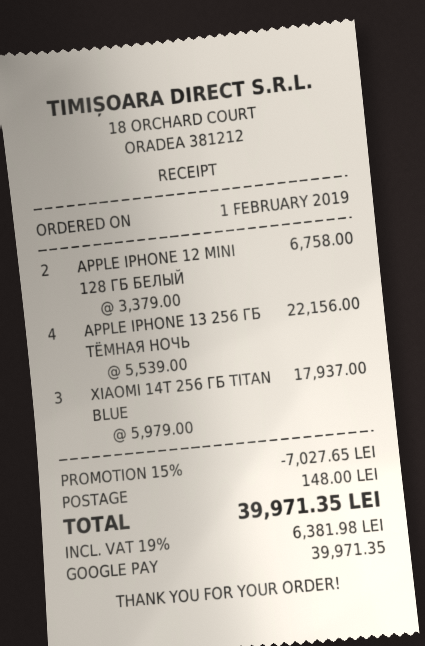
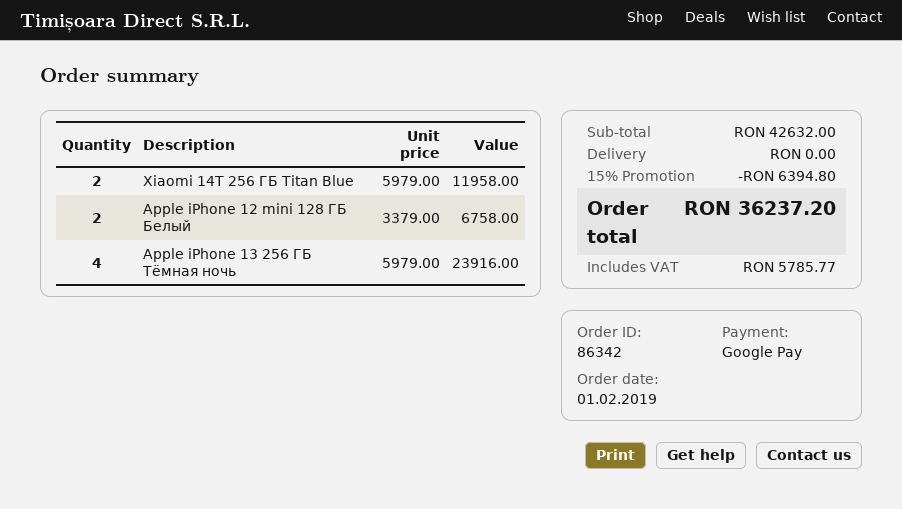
APPLE IPHONE 13 256 ГБ ТЁМНАЯ НОЧЬ: 4 x 5539.00 = 22156.00 -> 4 x 5979.00 = 23916.00
XIAOMI 14T 256 ГБ TITAN BLUE: 3 x 5979.00 = 17937.00 -> 2 x 5979.00 = 11958.00
discount: 15% = 7027.65 -> 15% = 6394.80
shipping: 148.00 -> 0.00
tax: 6381.98 -> 5785.77
total: 39971.35 -> 36237.20

